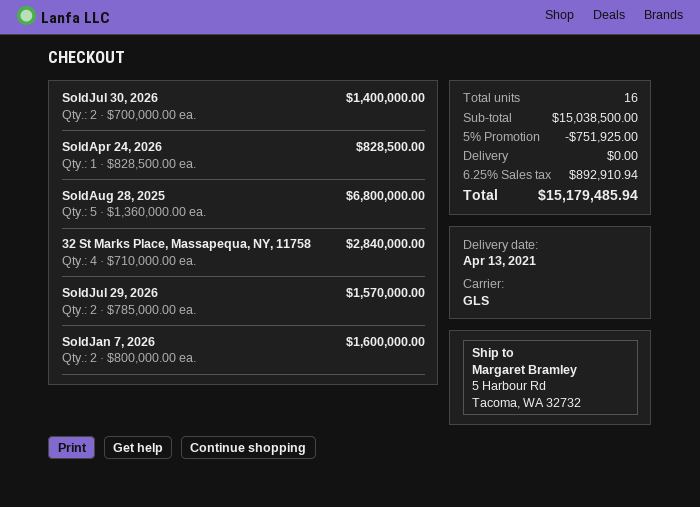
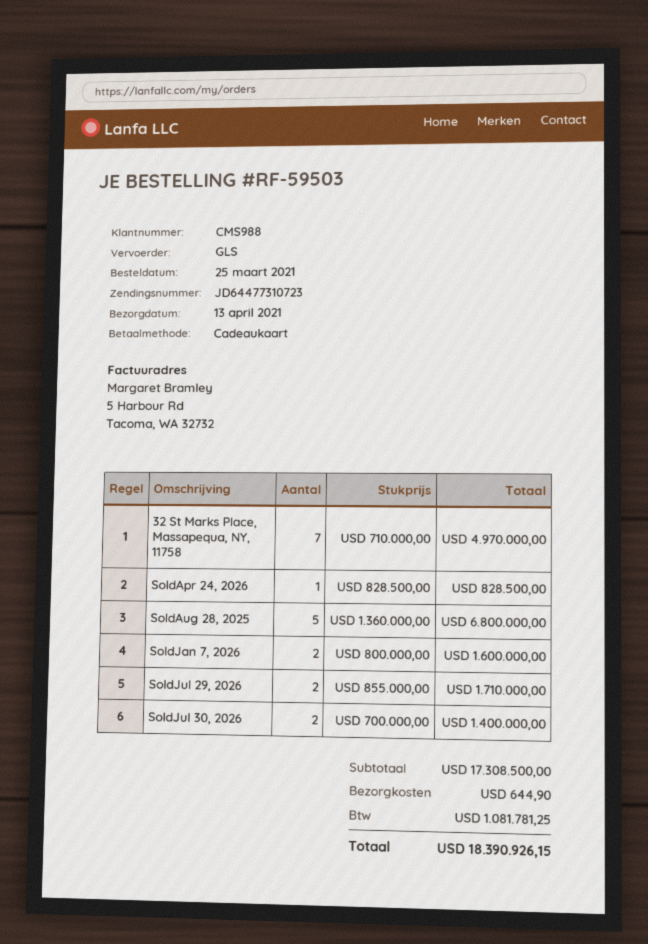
32 St Marks Place, Massapequa, NY, 11758: 4 x 710000.00 = 2840000.00 -> 7 x 710000.00 = 4970000.00
SoldJul 29, 2026: 2 x 785000.00 = 1570000.00 -> 2 x 855000.00 = 1710000.00
subtotal: 15038500.00 -> 17308500.00
discount: 5% = 751925.00 -> none
shipping: 0.00 -> 644.90
tax: 892910.94 -> 1081781.25
total: 15179485.94 -> 18390926.15

